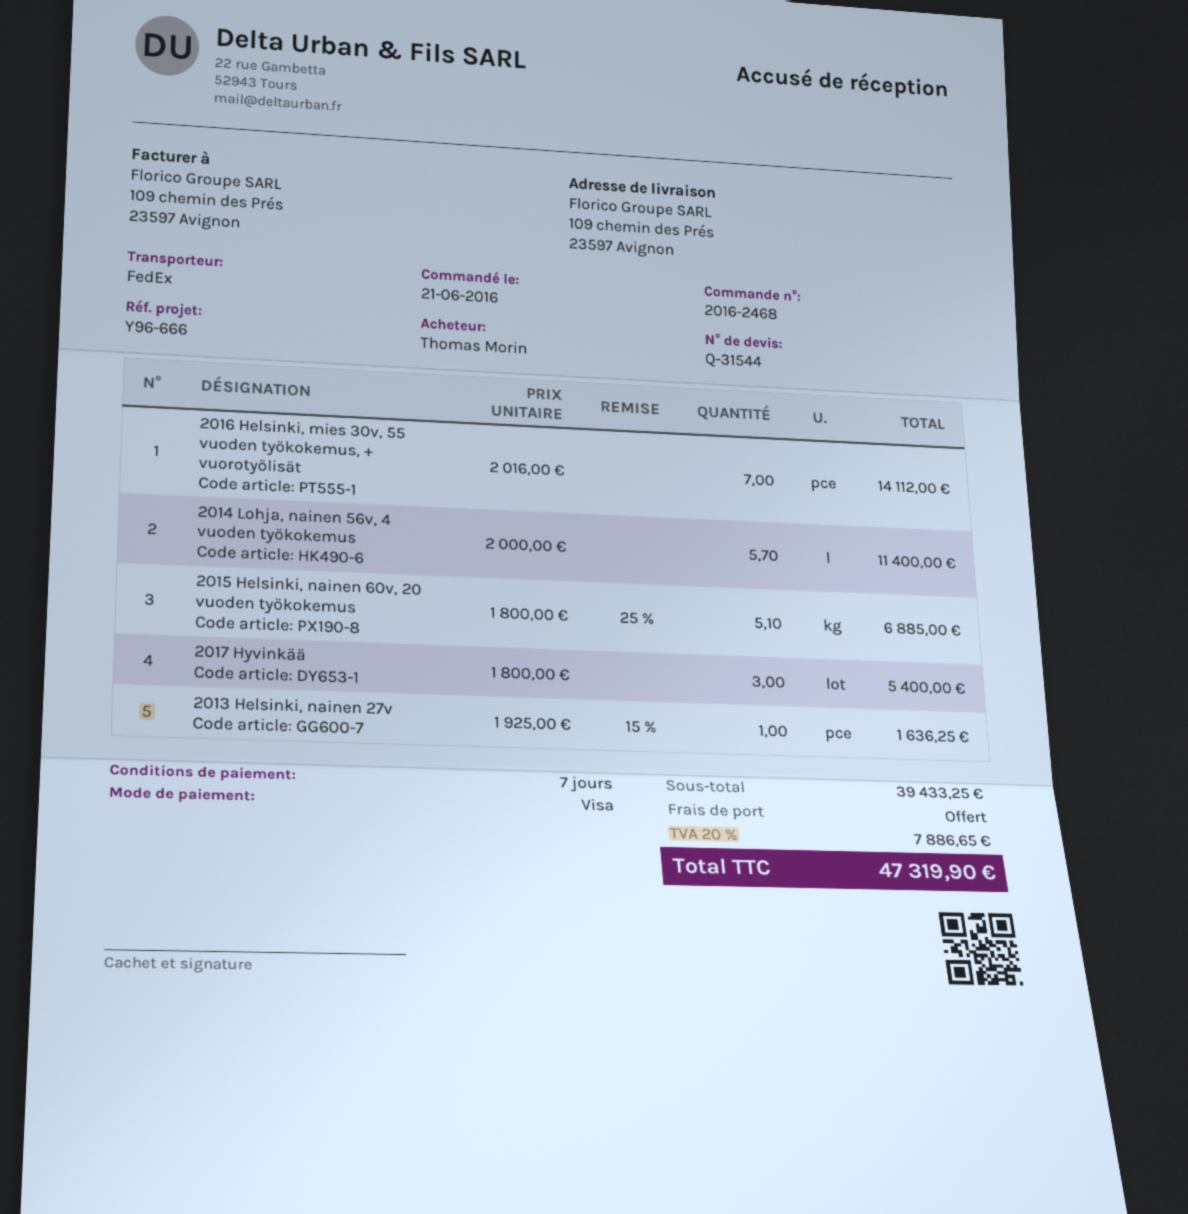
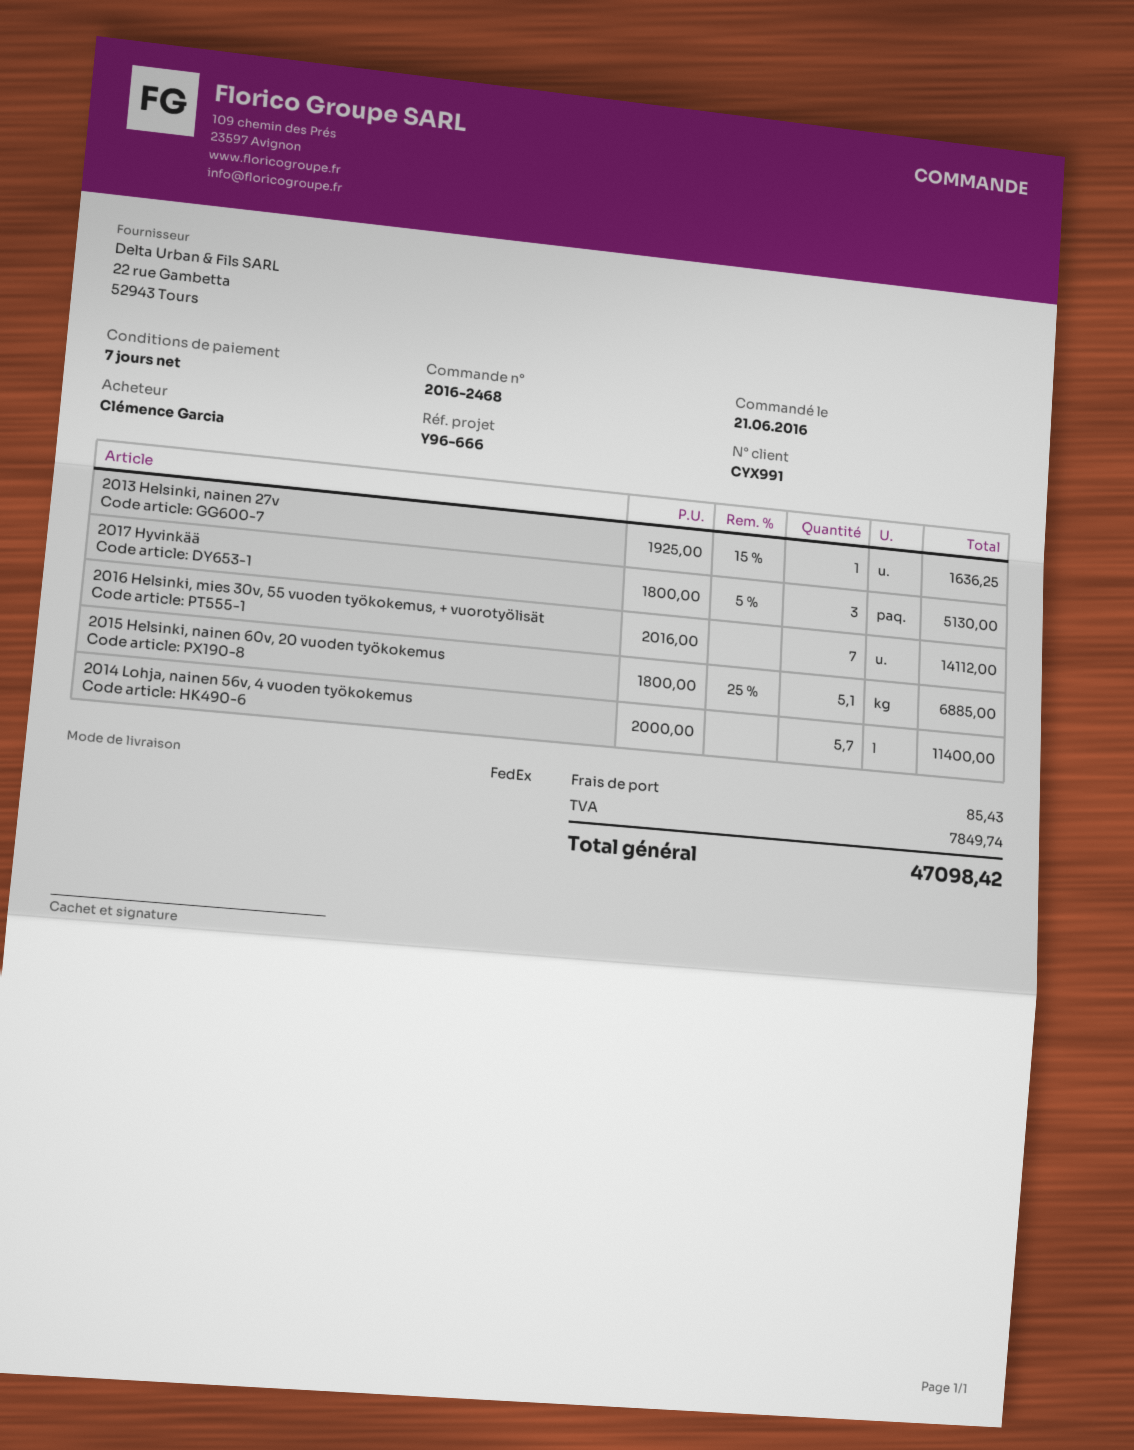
ordered by: Thomas Morin -> Clémence Garcia
2017 Hyvinkää: 3 x 1800.00 = 5400.00 -> 3 x 1800.00 - 5% = 5130.00
shipping: 0.00 -> 85.43
tax: 7886.65 -> 7849.74
total: 47319.90 -> 47098.42

